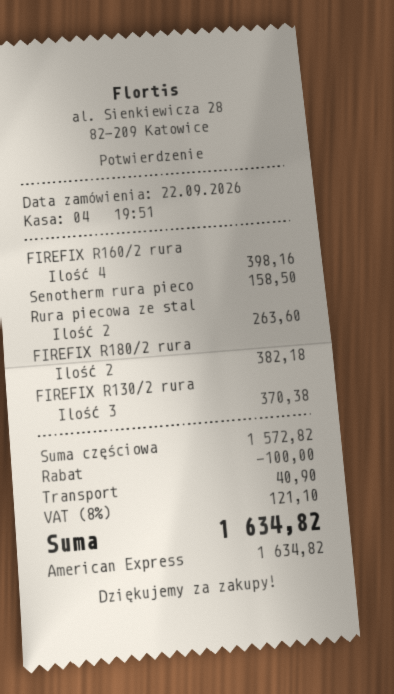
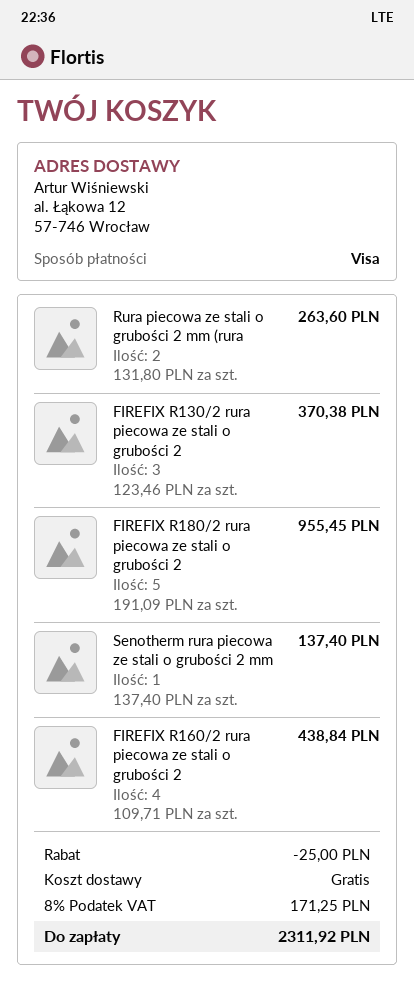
payment method: American Express -> Visa
FIREFIX R160/2 rura: 4 for 398.16 -> 4 for 438.84
Senotherm rura pieco: 1 for 158.50 -> 1 for 137.40
FIREFIX R180/2 rura: 2 for 382.18 -> 5 for 955.45
discount: 100.00 -> 25.00
shipping: 40.90 -> 0.00
tax: 8% = 121.10 -> 8% = 171.25
total: 1634.82 -> 2311.92

